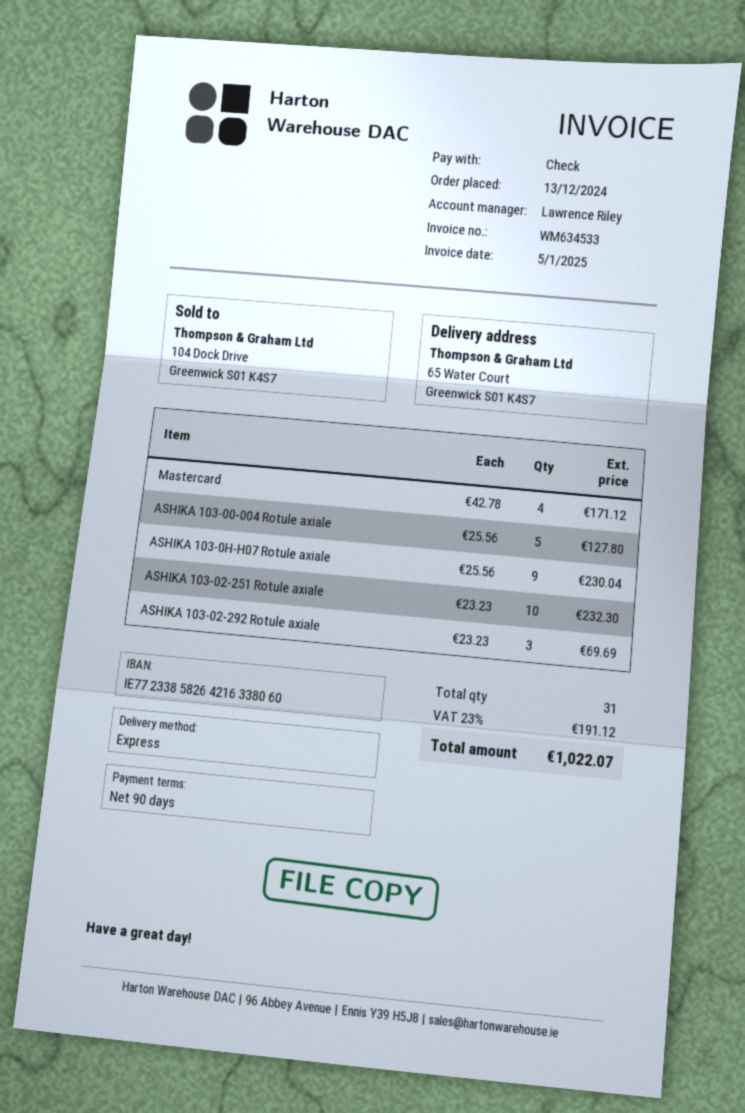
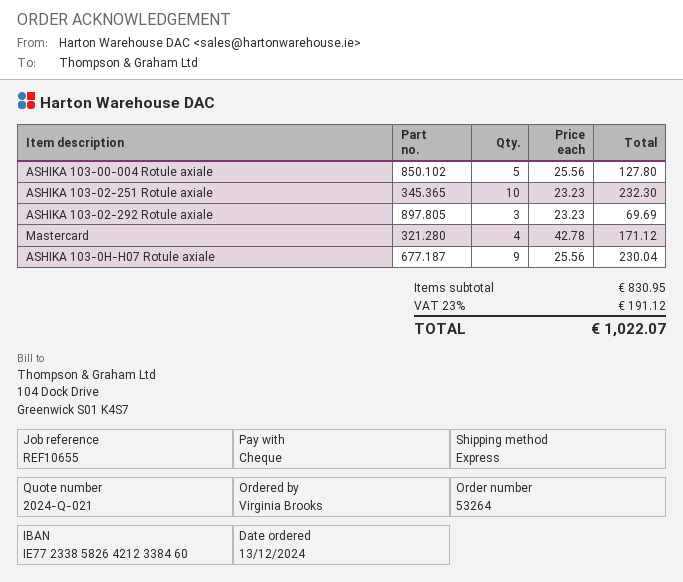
bank account: IE77233858264216338060 -> IE77233858264212338460

